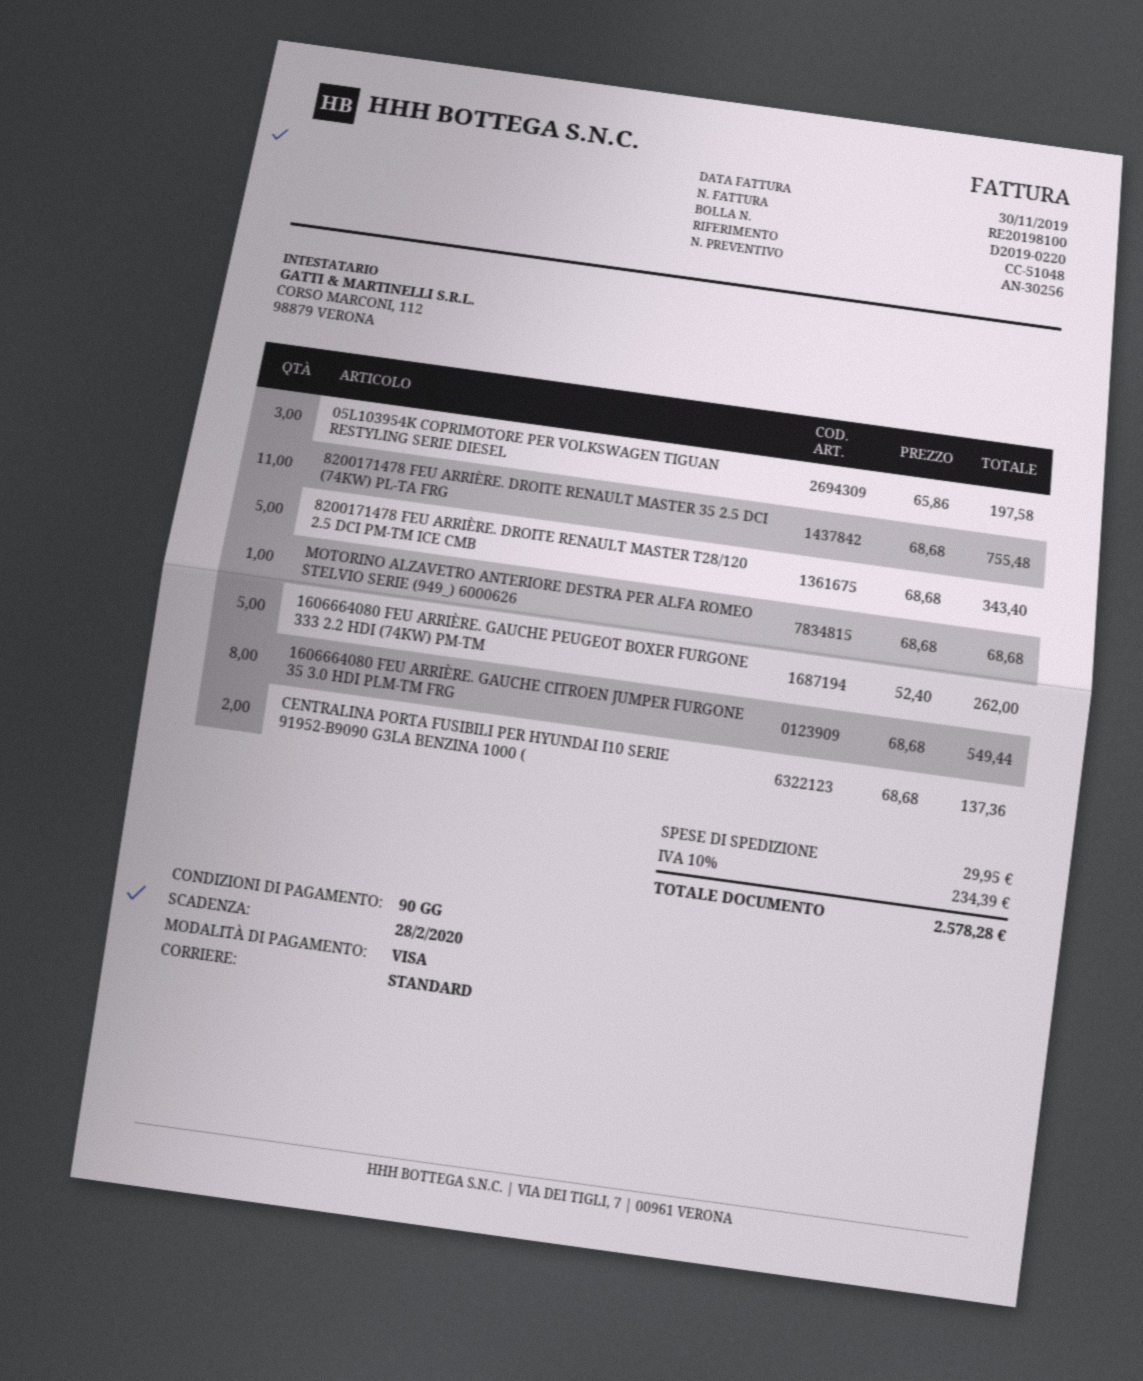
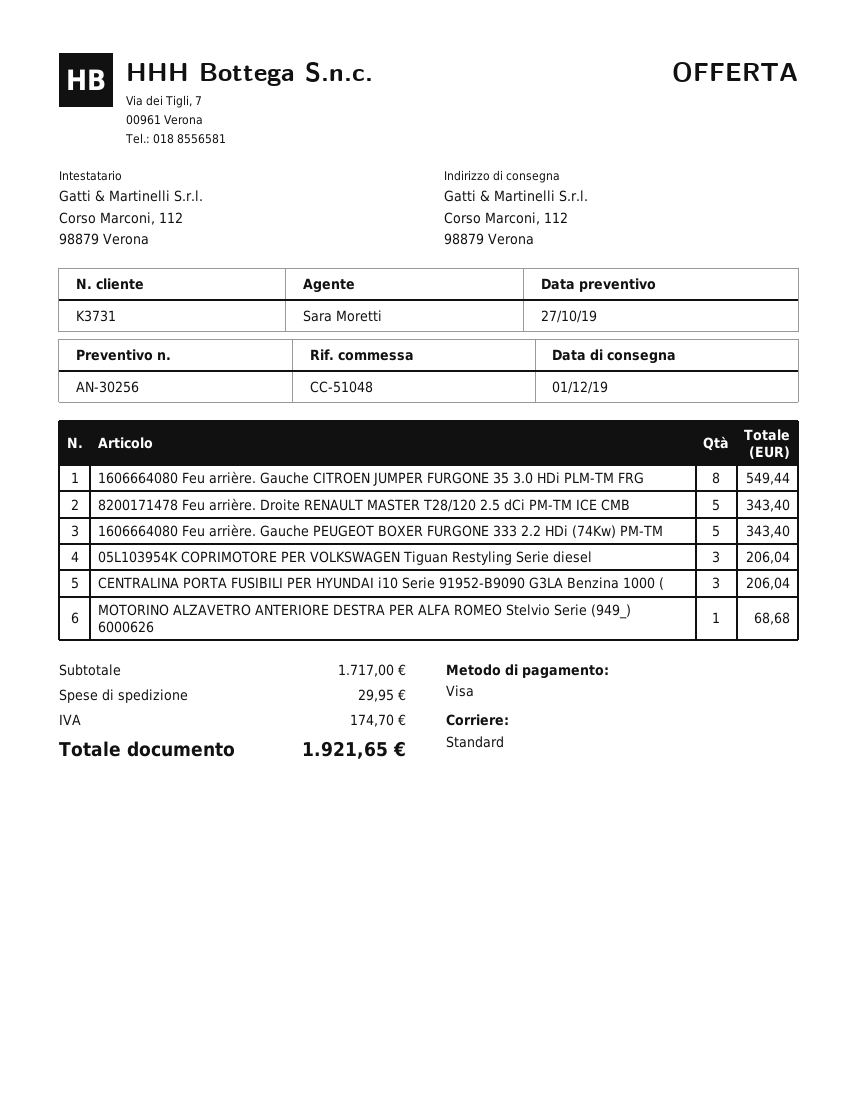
05L103954K COPRIMOTORE PER VOLKSWAGEN TIGUAN RESTYLING SERIE DIESEL: 3 for 197.58 -> 3 for 206.04
8200171478 FEU ARRIÈRE. DROITE RENAULT MASTER 35 2.5 DCI (74KW) PL-TA FRG: 11 for 755.48 -> none
1606664080 FEU ARRIÈRE. GAUCHE PEUGEOT BOXER FURGONE 333 2.2 HDI (74KW) PM-TM: 5 for 262.00 -> 5 for 343.40
CENTRALINA PORTA FUSIBILI PER HYUNDAI I10 SERIE 91952-B9090 G3LA BENZINA 1000 (: 2 for 137.36 -> 3 for 206.04
tax: 234.39 -> 174.70
total: 2578.28 -> 1921.65

